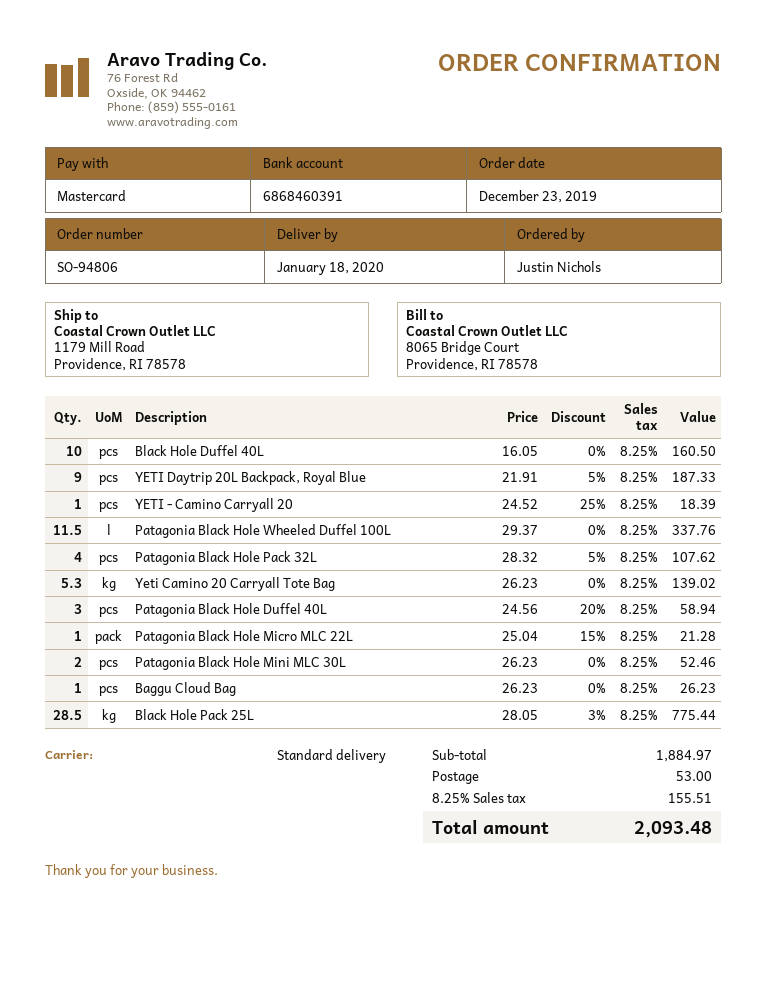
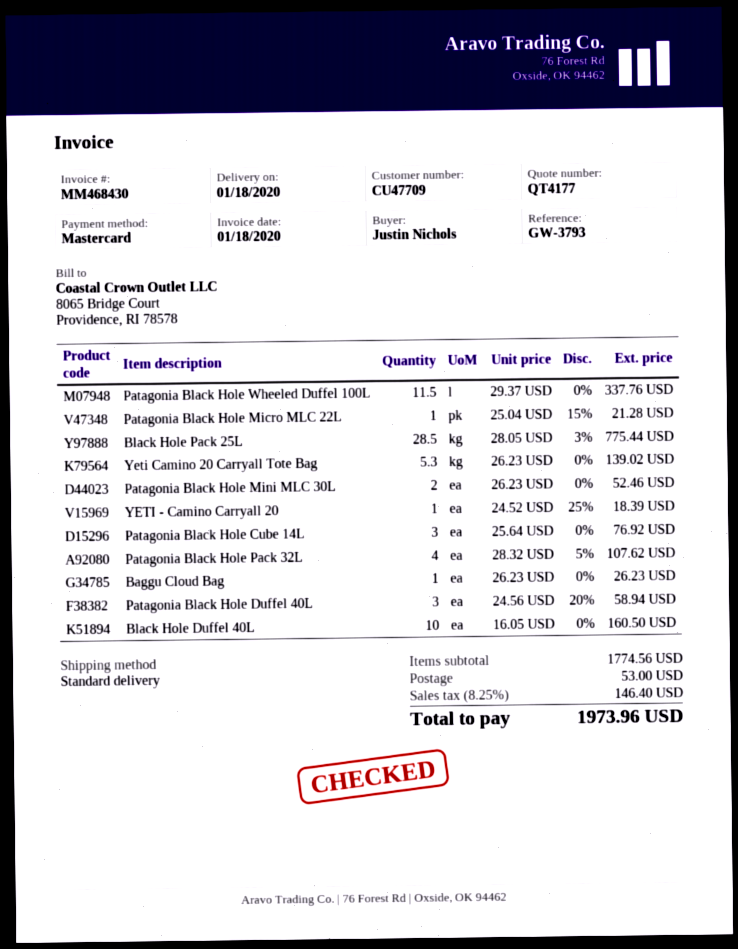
YETI Daytrip 20L Backpack, Royal Blue: 9 x 21.91 - 5% = 187.33 -> none
Patagonia Black Hole Cube 14L: none -> 3 x 25.64 = 76.92
subtotal: 1884.97 -> 1774.56
tax: 8.25% = 155.51 -> 8.25% = 146.40
total: 2093.48 -> 1973.96

